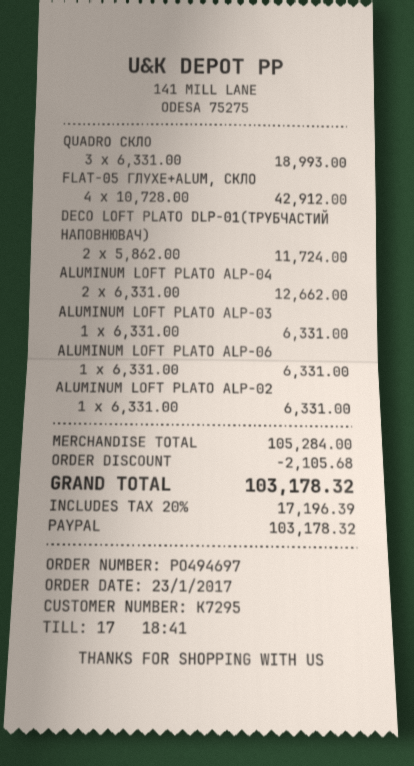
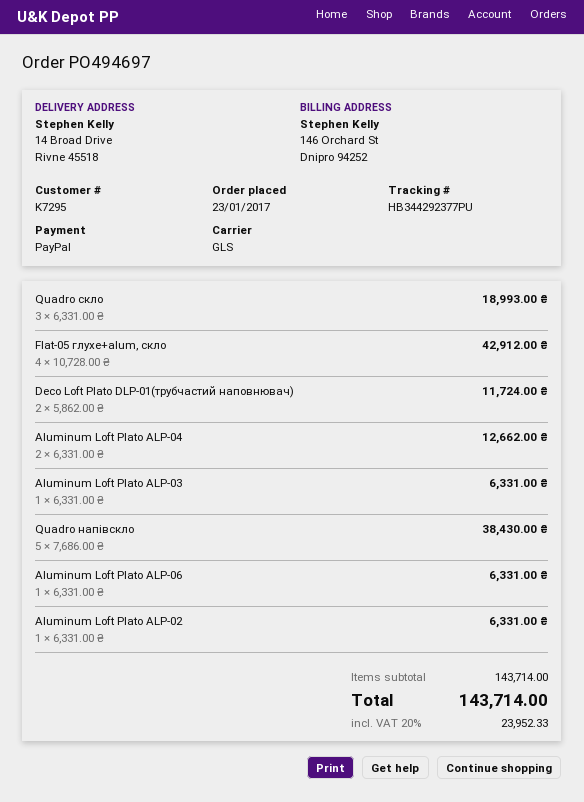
Quadro напівскло: none -> 5 x 7686.00 = 38430.00
subtotal: 105284.00 -> 143714.00
discount: 2105.68 -> none
tax: 20% = 17196.39 -> 20% = 23952.33
total: 103178.32 -> 143714.00

